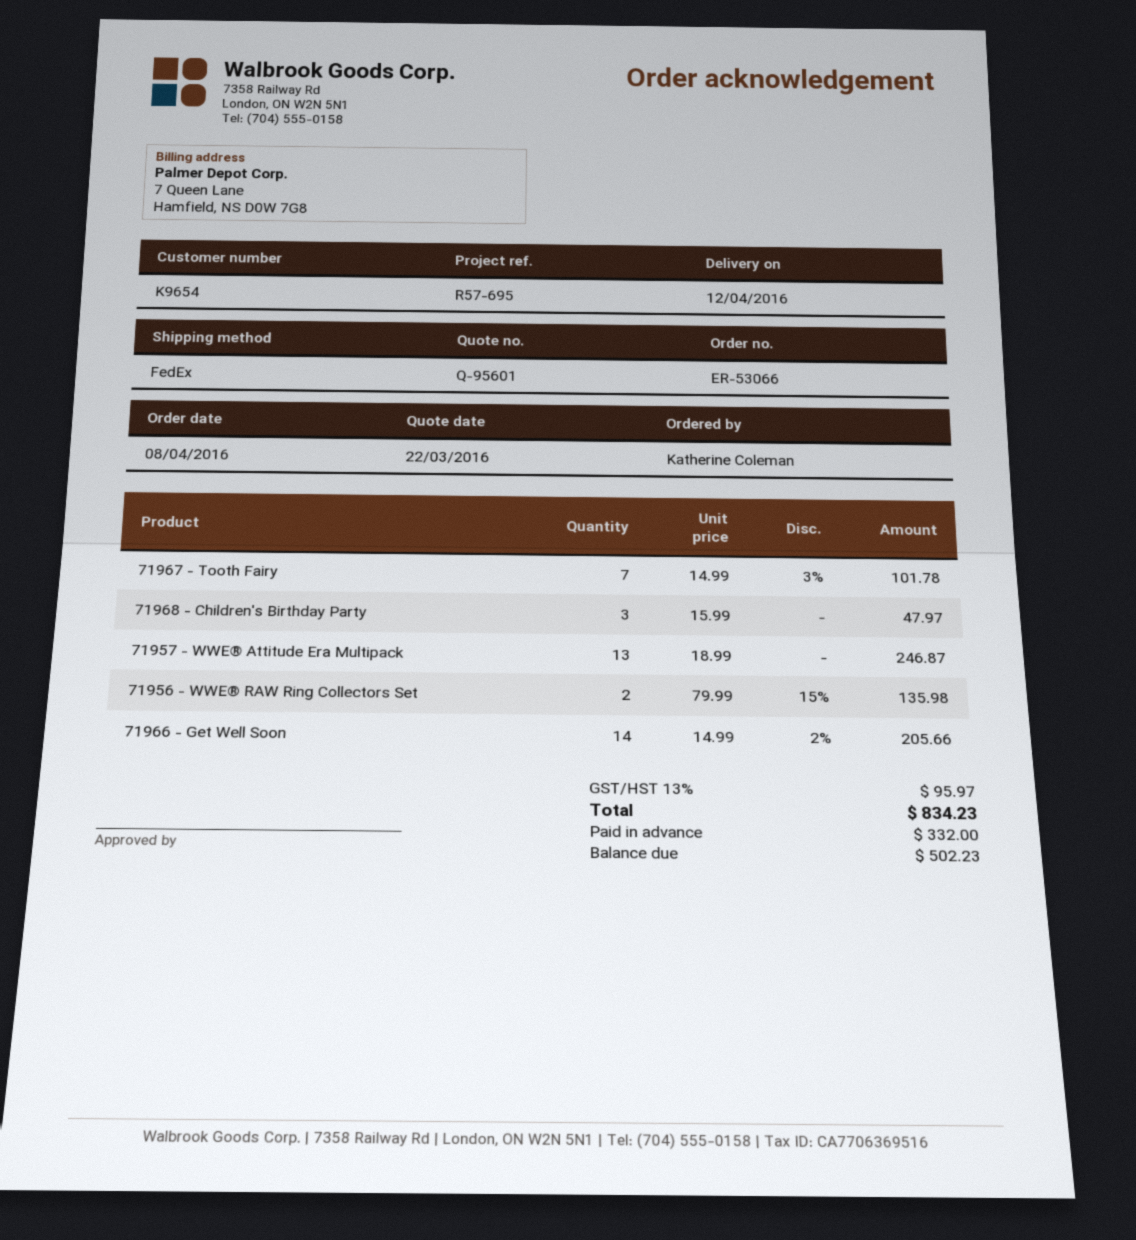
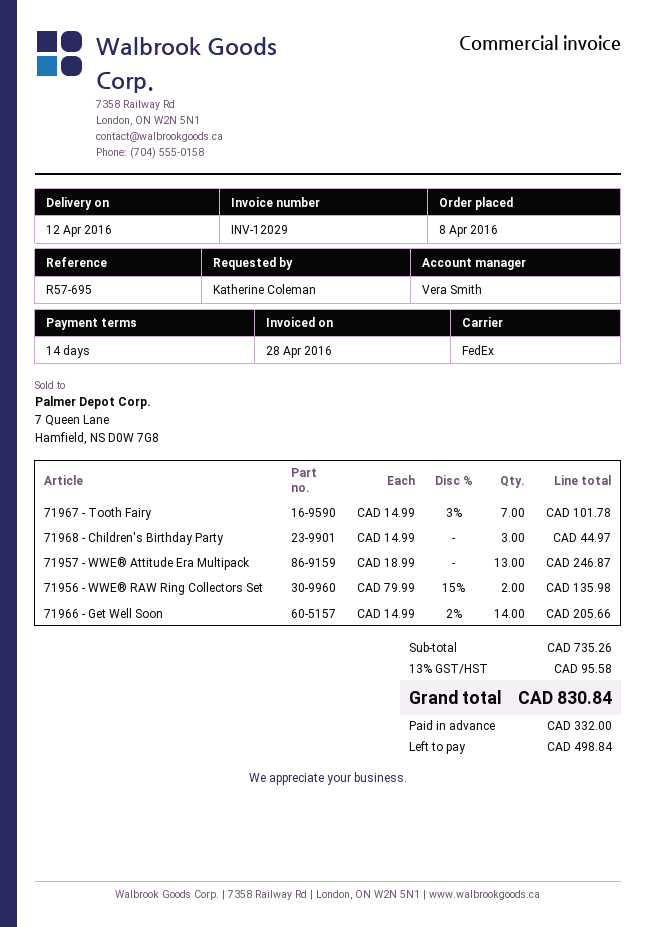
71968 - Children's Birthday Party: 3 x 15.99 = 47.97 -> 3 x 14.99 = 44.97
tax: 13% = 95.97 -> 13% = 95.58
total: 834.23 -> 830.84
balance: 502.23 -> 498.84

